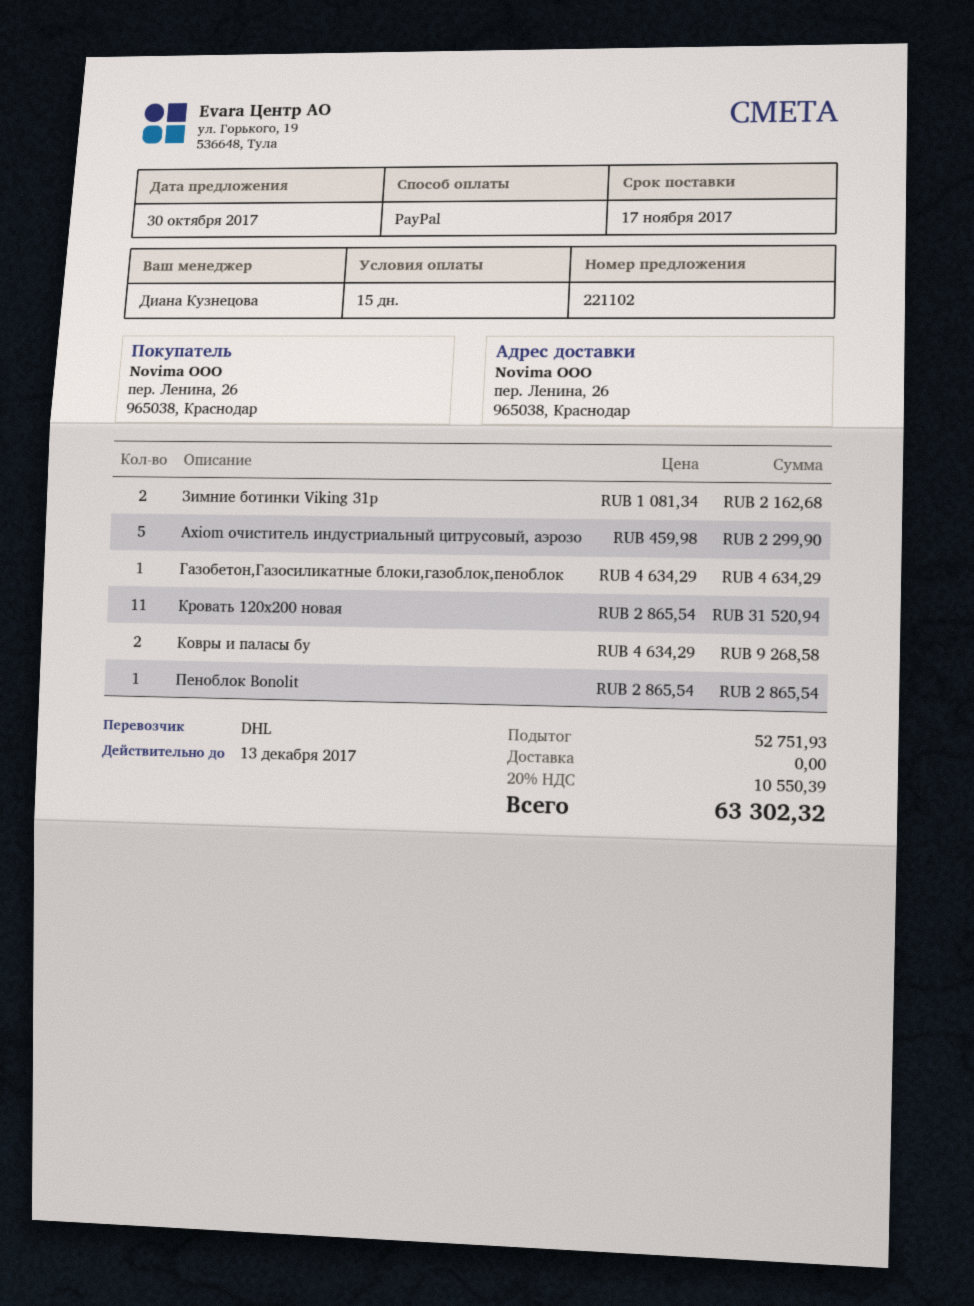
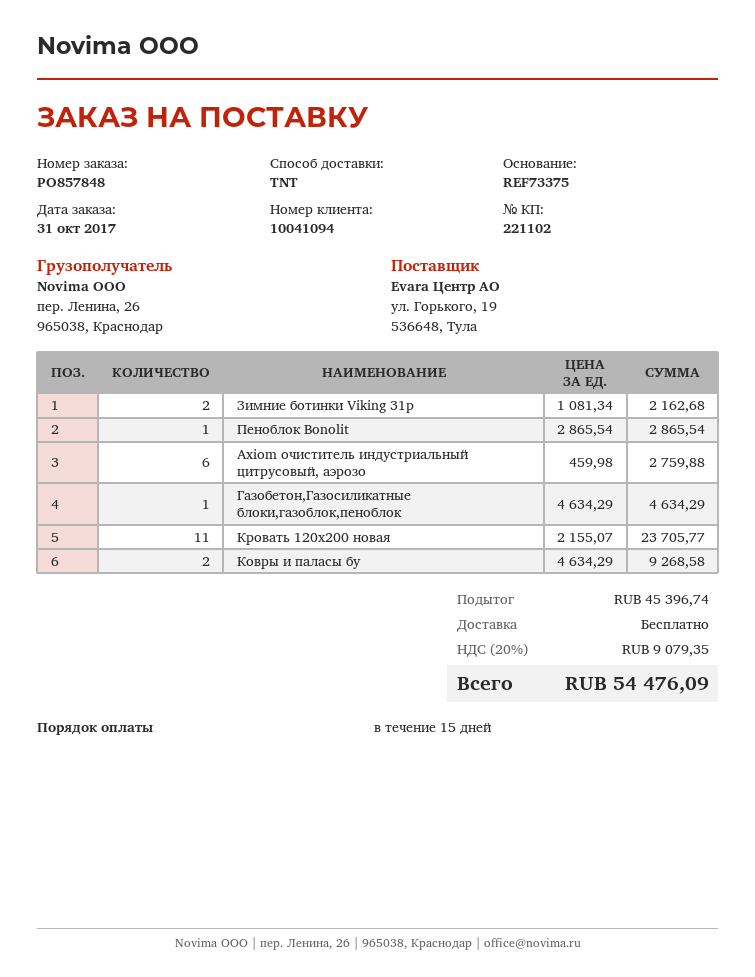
shipping method: DHL -> TNT
Axiom очиститель индустриальный цитрусовый, аэрозо: 5 x 459.98 = 2299.90 -> 6 x 459.98 = 2759.88
Кровать 120х200 новая: 11 x 2865.54 = 31520.94 -> 11 x 2155.07 = 23705.77
subtotal: 52751.93 -> 45396.74
tax: 20% = 10550.39 -> 20% = 9079.35
total: 63302.32 -> 54476.09

